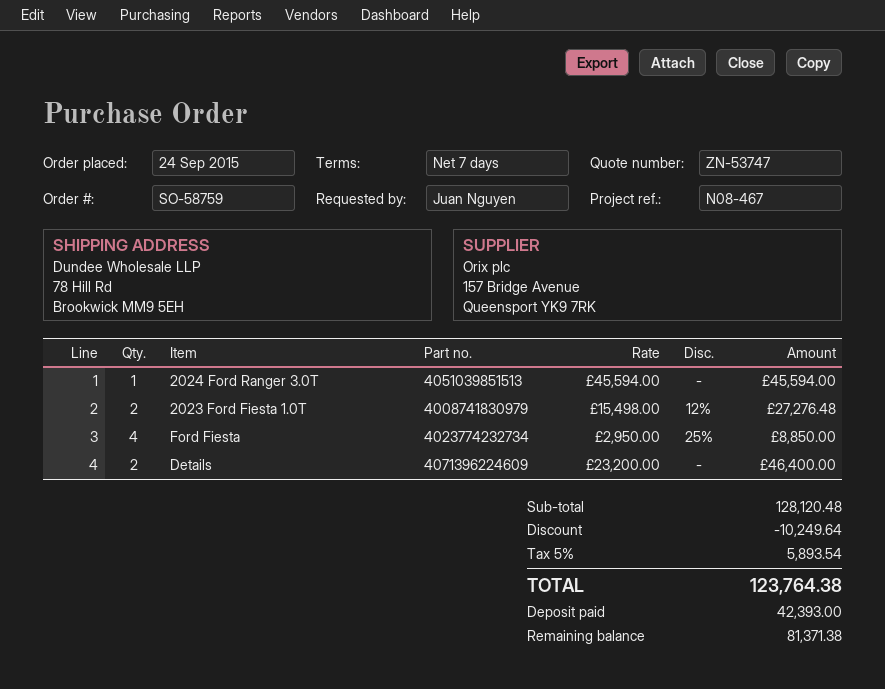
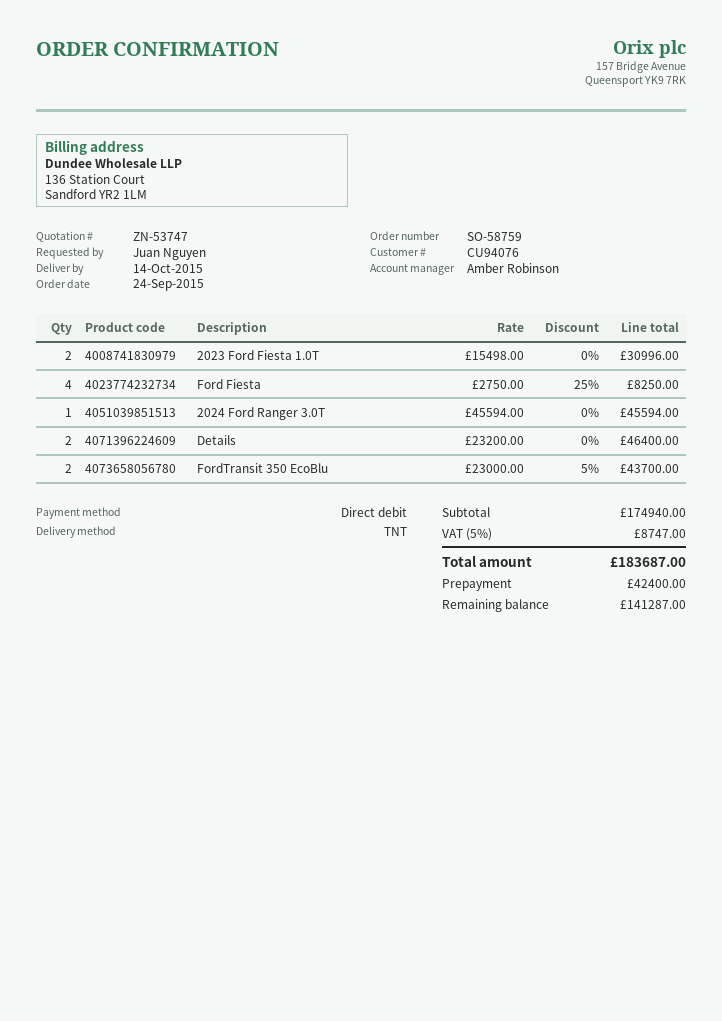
2023 Ford Fiesta 1.0T: 2 x 15498.00 - 12% = 27276.48 -> 2 x 15498.00 = 30996.00
Ford Fiesta: 4 x 2950.00 - 25% = 8850.00 -> 4 x 2750.00 - 25% = 8250.00
FordTransit 350 EcoBlu: none -> 2 x 23000.00 - 5% = 43700.00
subtotal: 128120.48 -> 174940.00
discount: 10249.64 -> none
tax: 5% = 5893.54 -> 5% = 8747.00
total: 123764.38 -> 183687.00
deposit: 42393.00 -> 42400.00
balance: 81371.38 -> 141287.00

